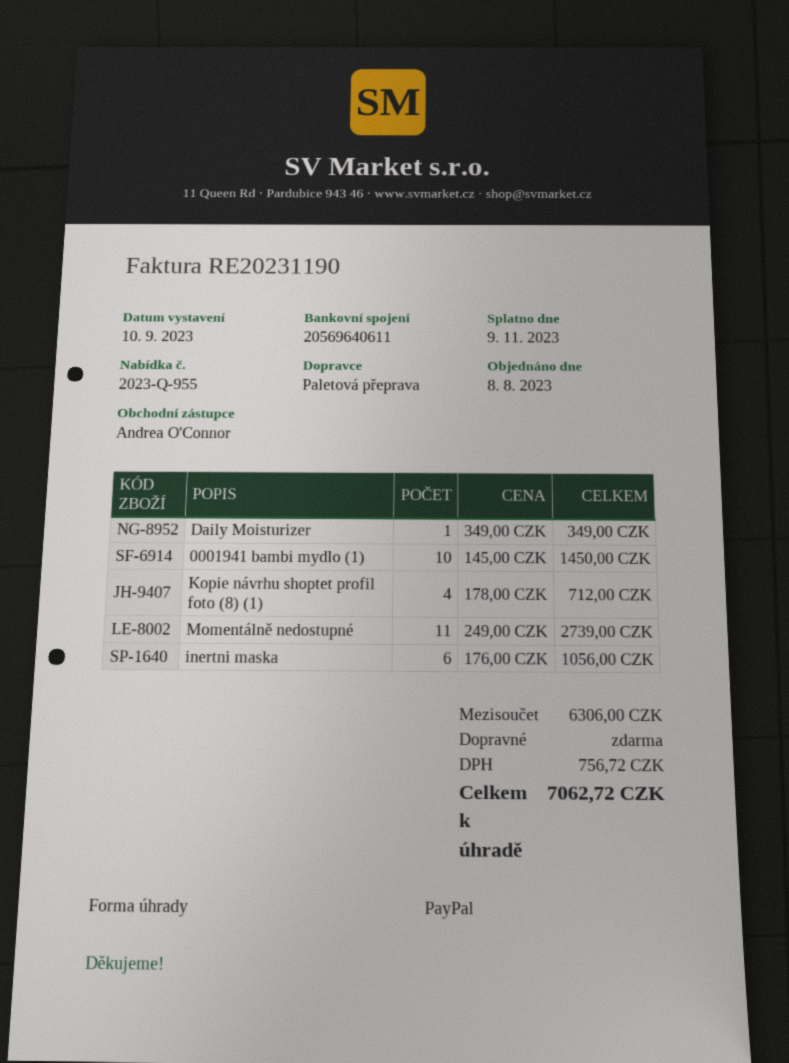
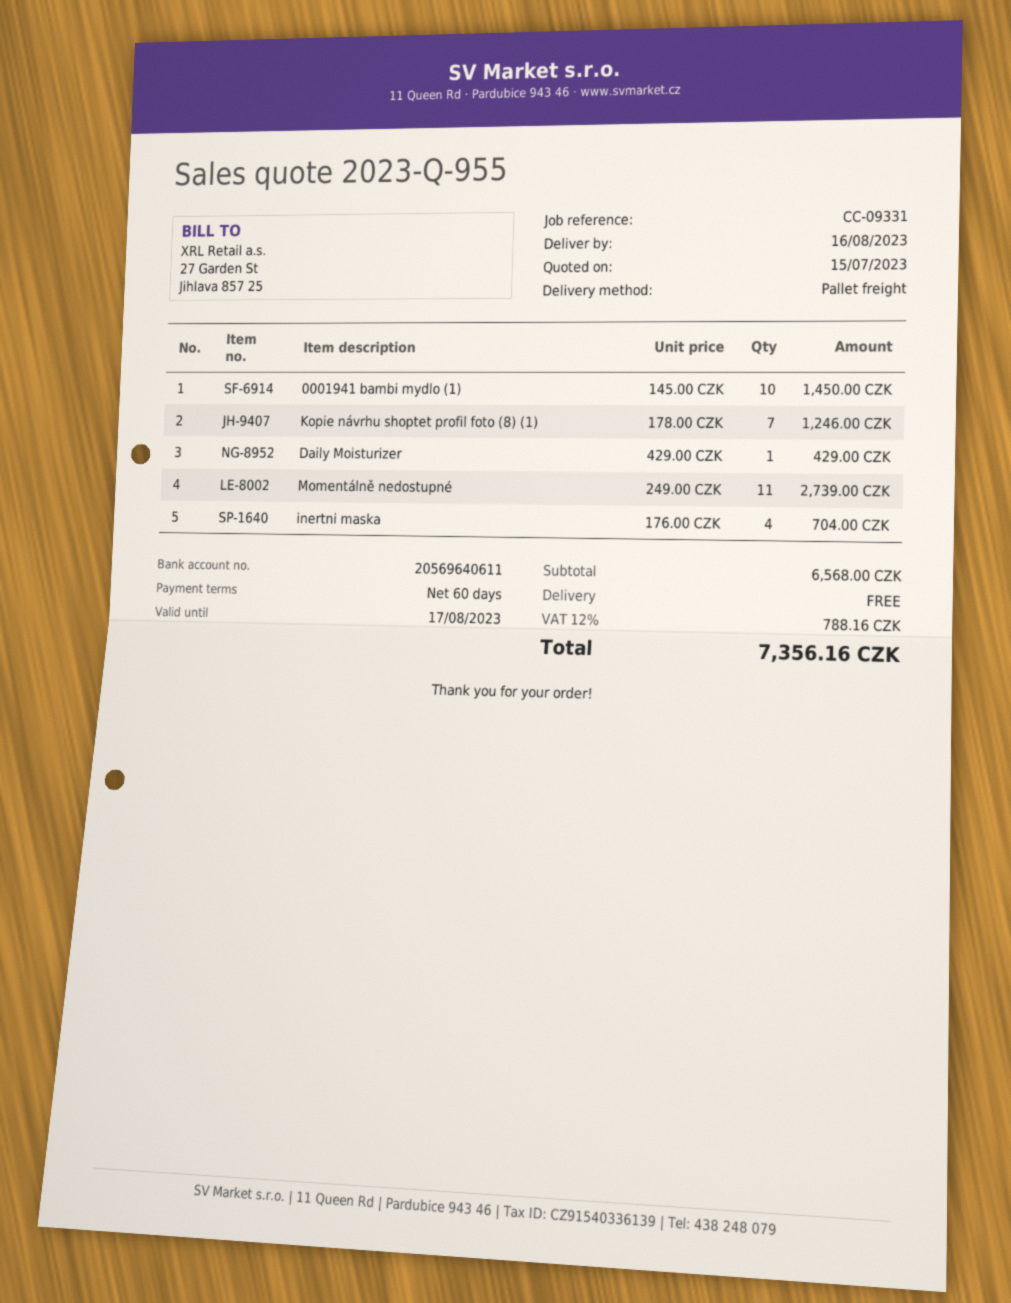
Daily Moisturizer: 1 x 349.00 = 349.00 -> 1 x 429.00 = 429.00
Kopie návrhu shoptet profil foto (8) (1): 4 x 178.00 = 712.00 -> 7 x 178.00 = 1246.00
inertni maska: 6 x 176.00 = 1056.00 -> 4 x 176.00 = 704.00
subtotal: 6306.00 -> 6568.00
tax: 756.72 -> 788.16
total: 7062.72 -> 7356.16

